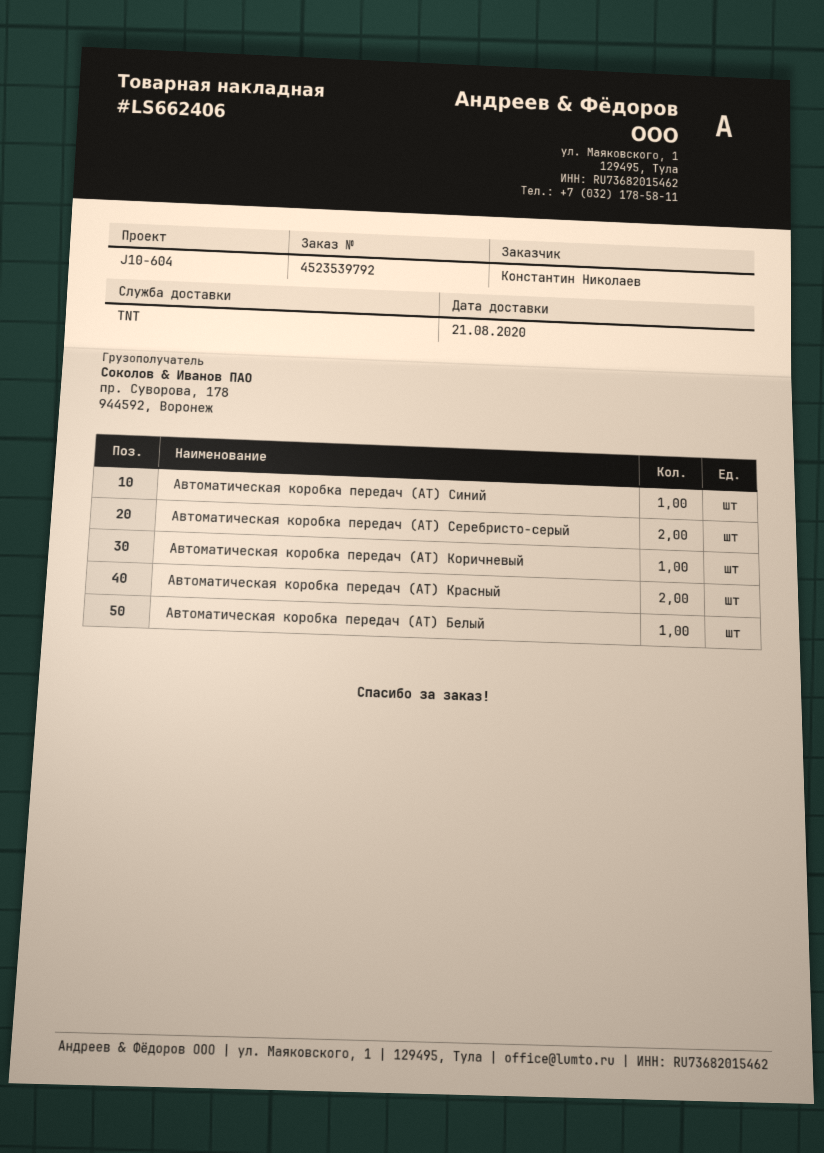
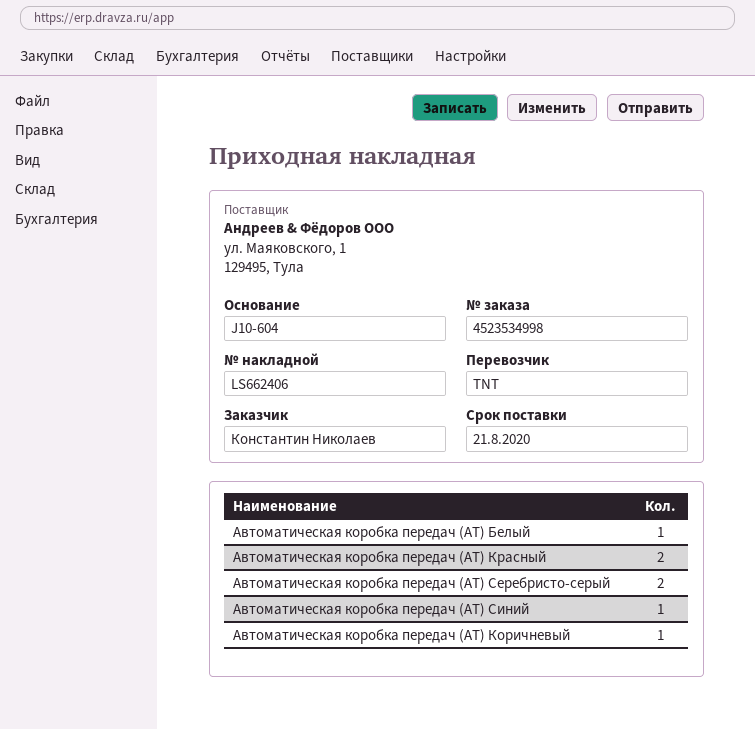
order number: 4523539792 -> 4523534998

